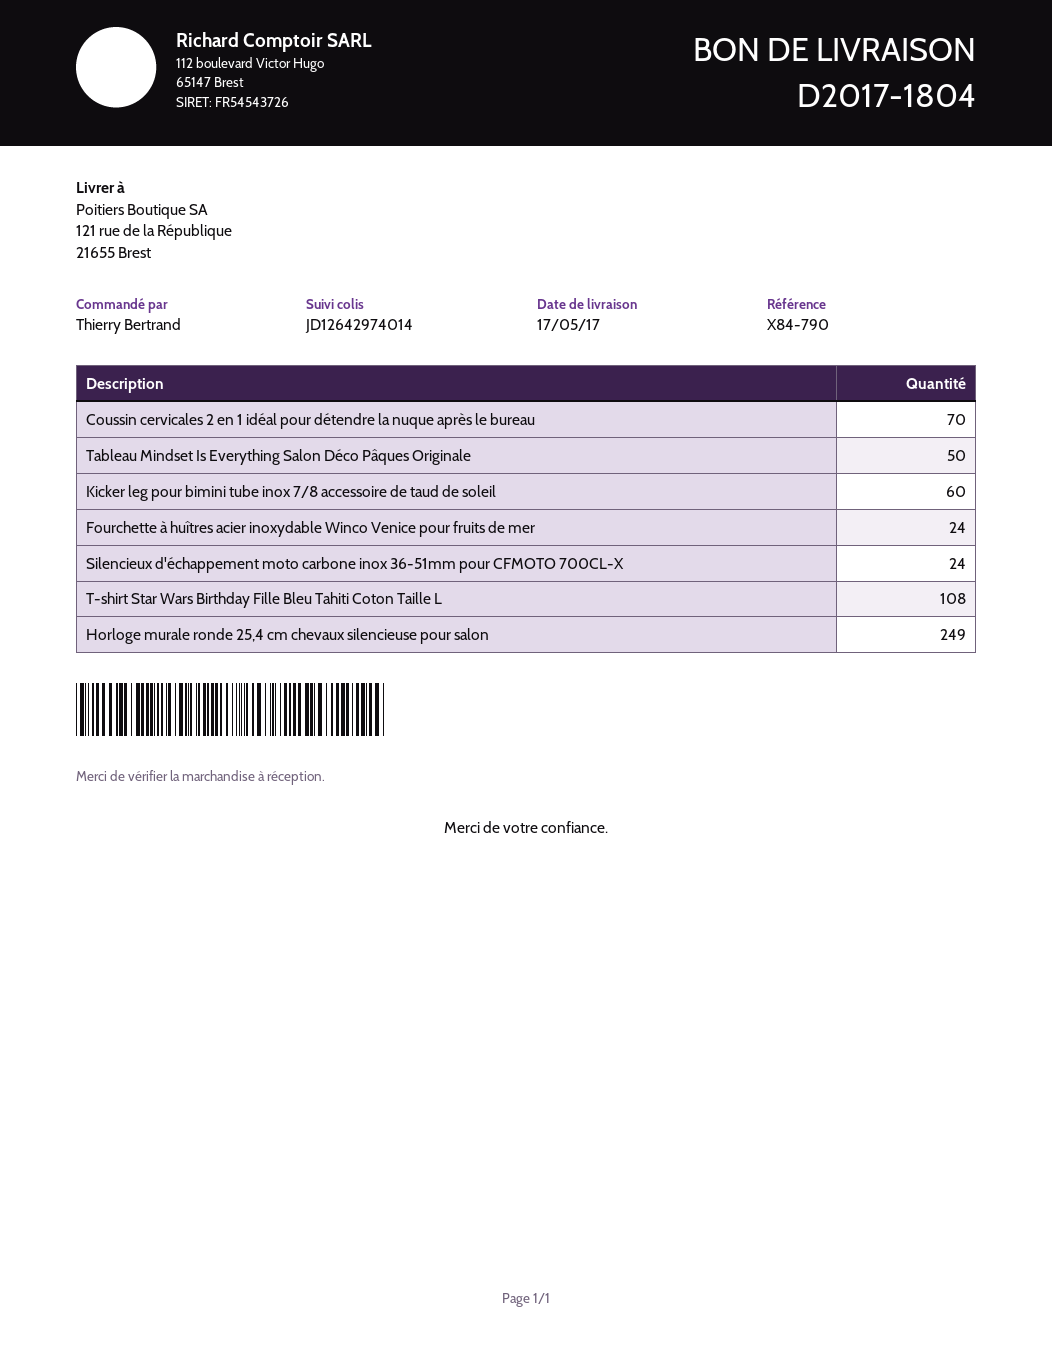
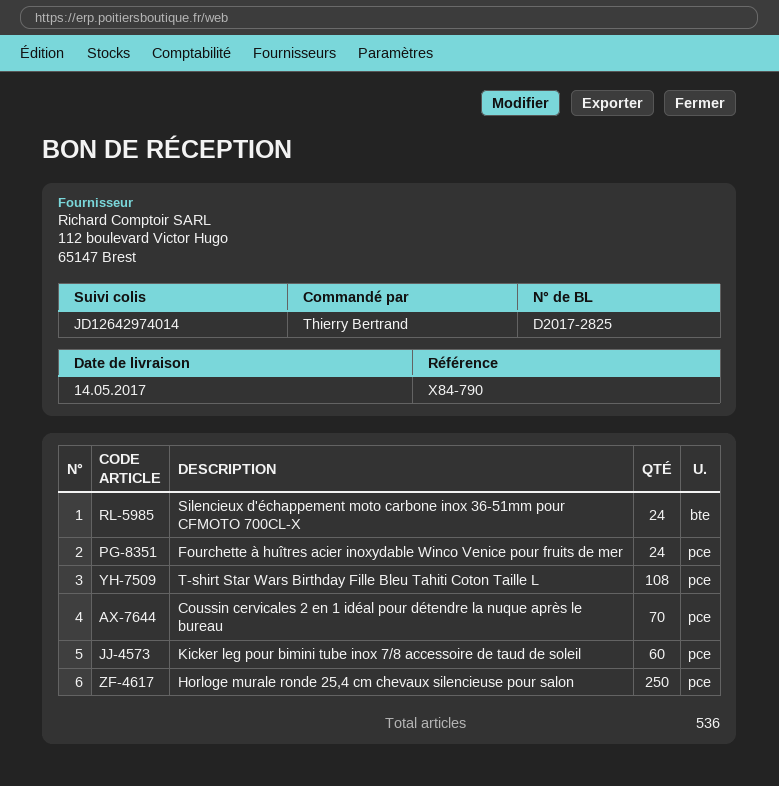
delivery note number: D2017-1804 -> D2017-2825
delivery date: 2017-05-17 -> 2017-05-14
Tableau Mindset Is Everything Salon Déco Pâques Originale: 50 -> none
Horloge murale ronde 25,4 cm chevaux silencieuse pour salon: 249 -> 250

